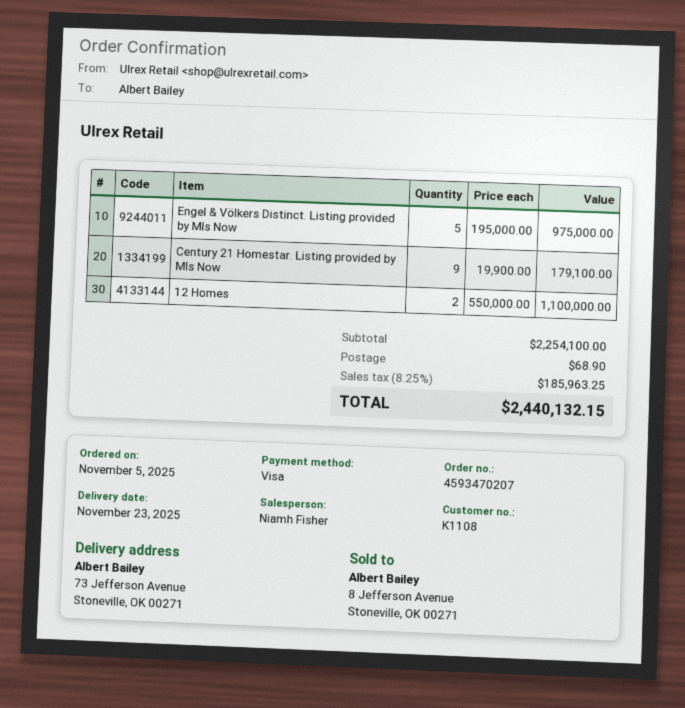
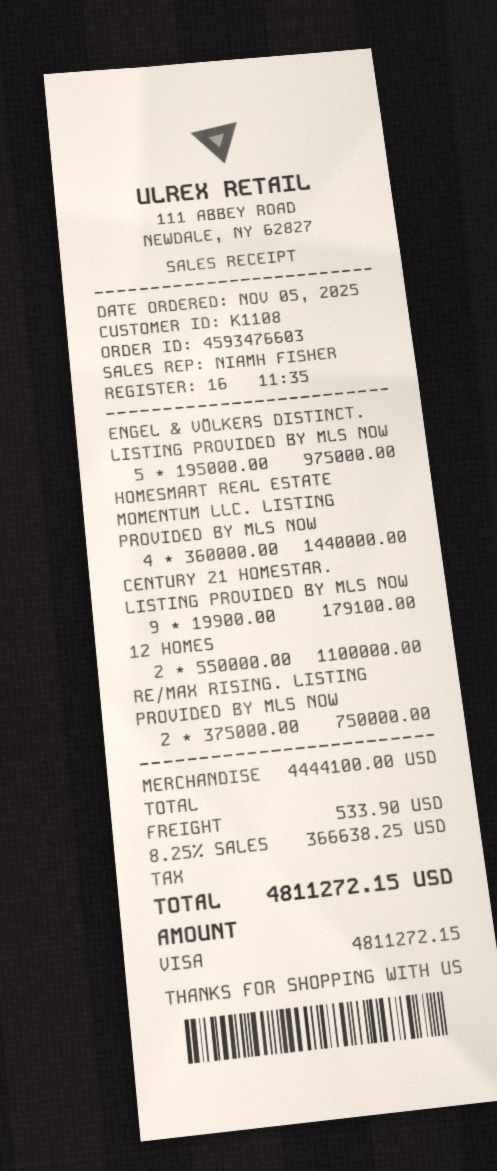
order number: 4593470207 -> 4593476603
HOMESMART REAL ESTATE MOMENTUM LLC. LISTING PROVIDED BY MLS NOW: none -> 4 x 360000.00 = 1440000.00
RE/MAX RISING. LISTING PROVIDED BY MLS NOW: none -> 2 x 375000.00 = 750000.00
subtotal: 2254100.00 -> 4444100.00
shipping: 68.90 -> 533.90
tax: 8.25% = 185963.25 -> 8.25% = 366638.25
total: 2440132.15 -> 4811272.15

